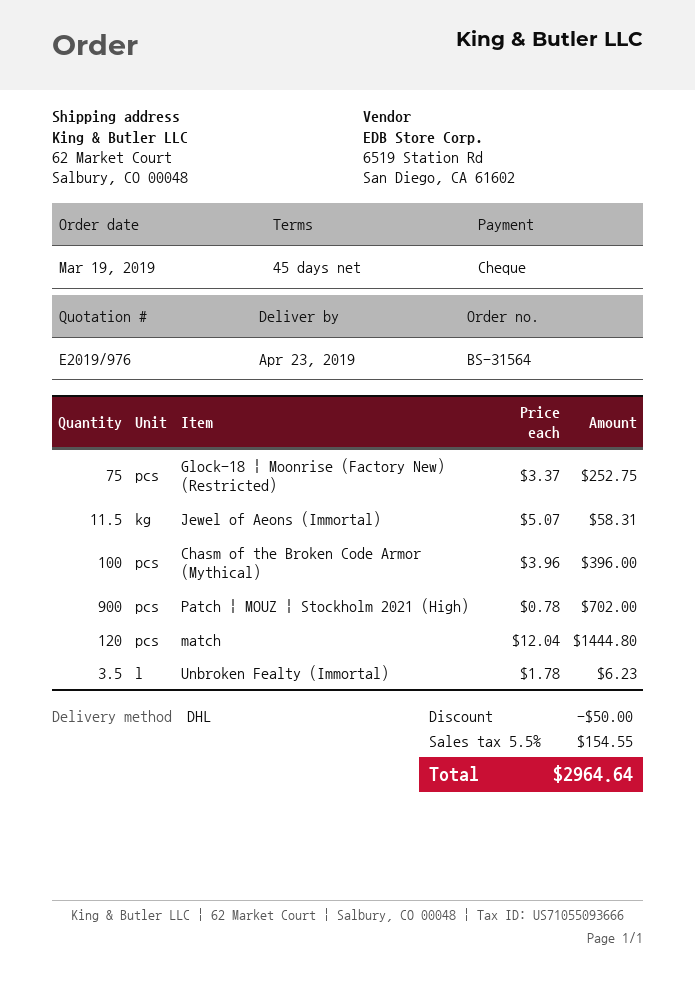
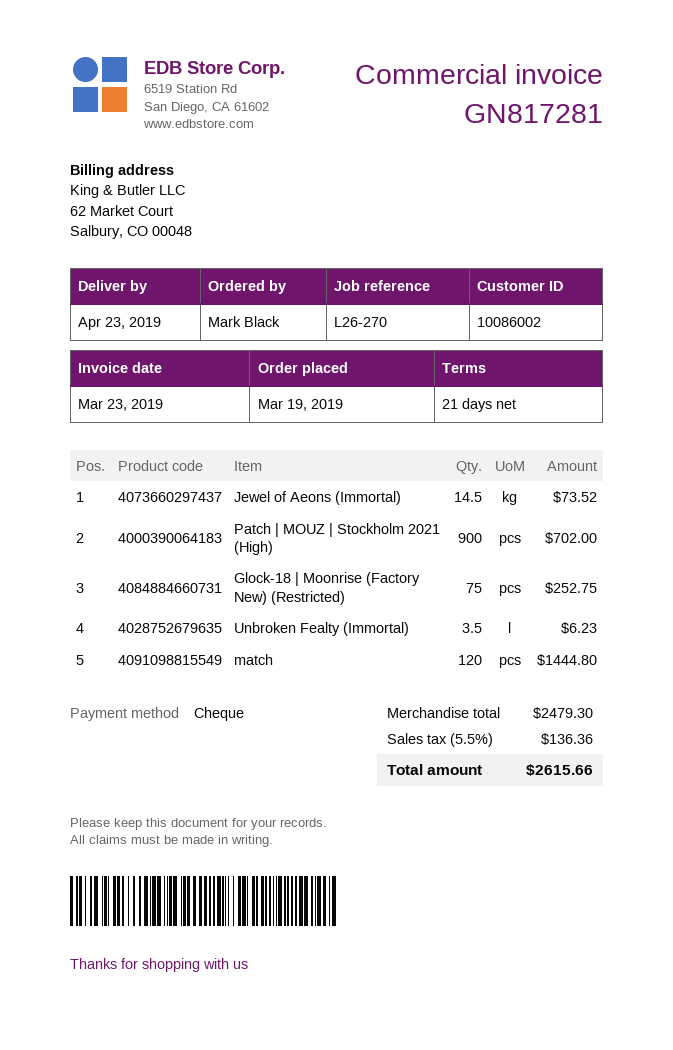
payment terms: 45 days -> 21 days
Jewel of Aeons (Immortal): 11.5 for 58.31 -> 14.5 for 73.52
Chasm of the Broken Code Armor (Mythical): 100 for 396.00 -> none
discount: 50.00 -> none
tax: 5.5% = 154.55 -> 5.5% = 136.36
total: 2964.64 -> 2615.66

